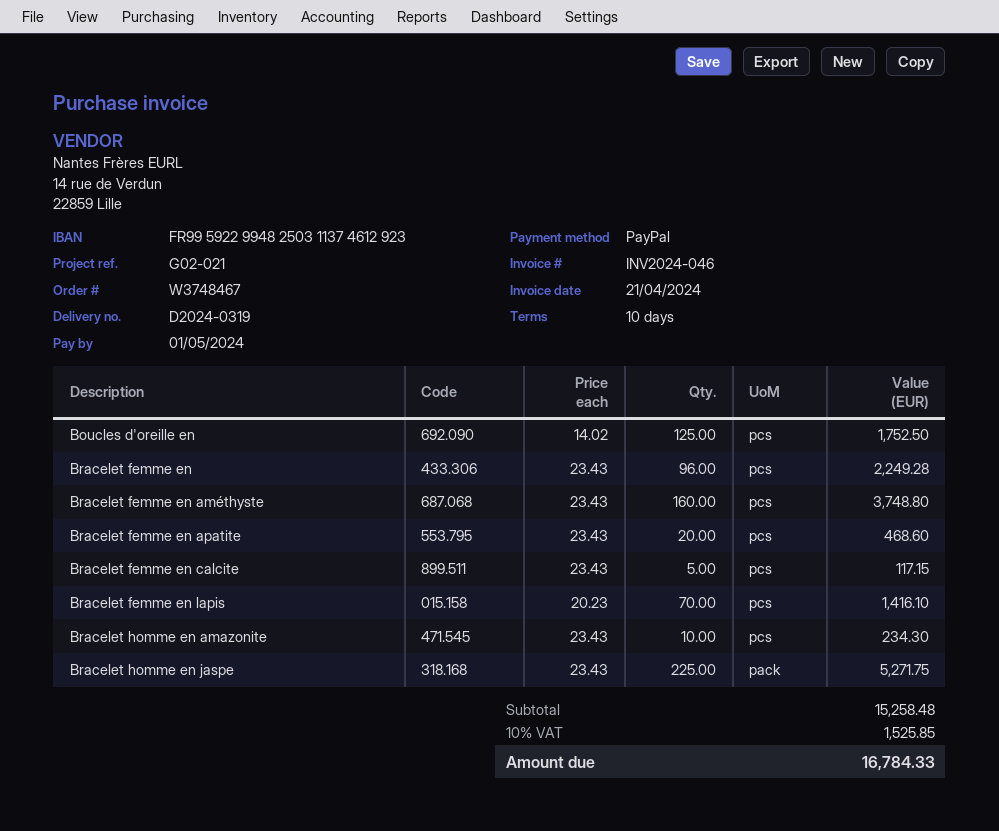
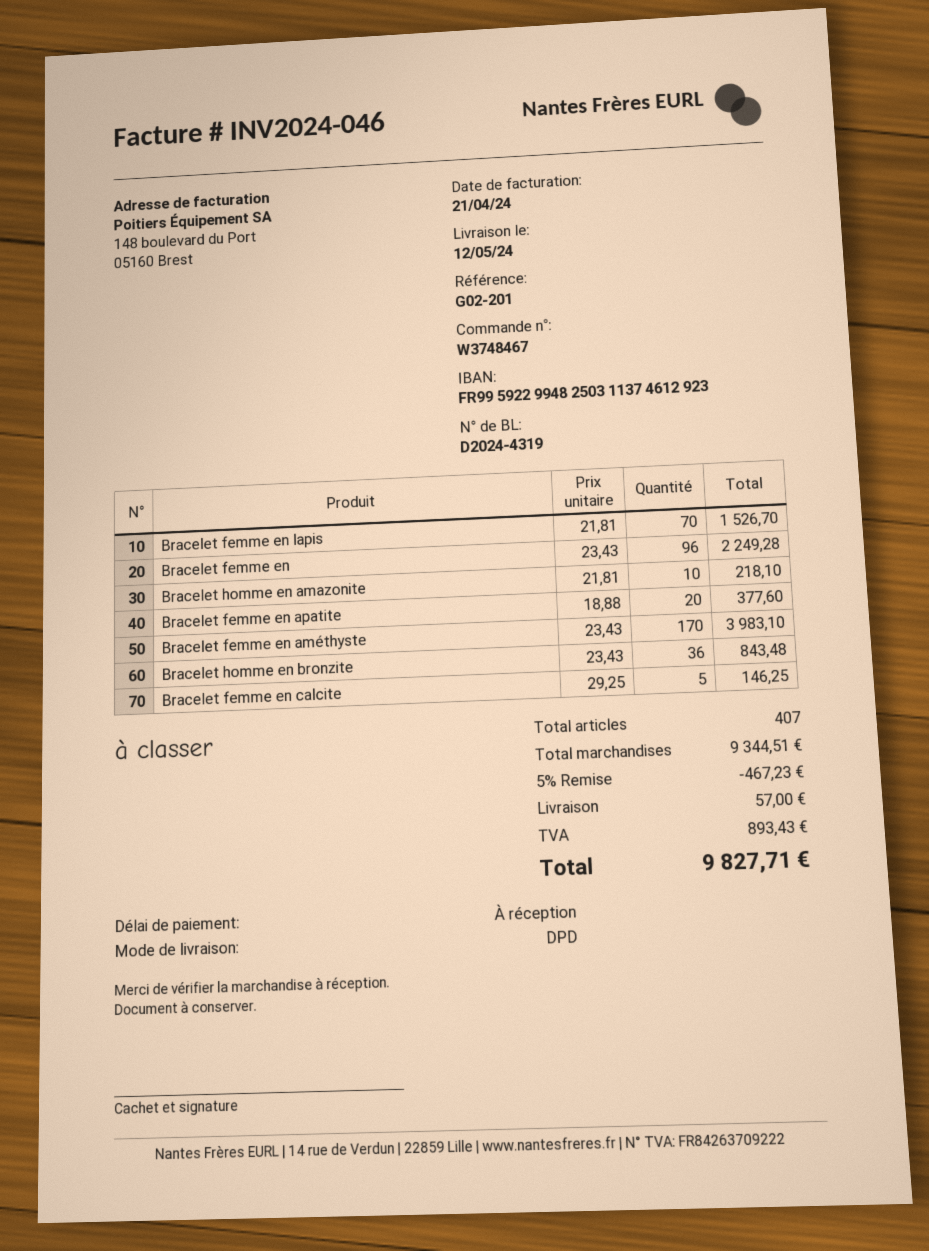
delivery note number: D2024-0319 -> D2024-4319
payment terms: 10 days -> on receipt
reference: G02-021 -> G02-201
Boucles d'oreille en: 125 x 14.02 = 1752.50 -> none
Bracelet femme en améthyste: 160 x 23.43 = 3748.80 -> 170 x 23.43 = 3983.10
Bracelet femme en apatite: 20 x 23.43 = 468.60 -> 20 x 18.88 = 377.60
Bracelet femme en calcite: 5 x 23.43 = 117.15 -> 5 x 29.25 = 146.25
Bracelet femme en lapis: 70 x 20.23 = 1416.10 -> 70 x 21.81 = 1526.70
Bracelet homme en amazonite: 10 x 23.43 = 234.30 -> 10 x 21.81 = 218.10
Bracelet homme en jaspe: 225 x 23.43 = 5271.75 -> none
Bracelet homme en bronzite: none -> 36 x 23.43 = 843.48
subtotal: 15258.48 -> 9344.51
discount: none -> 5% = 467.23
shipping: none -> 57.00
tax: 1525.85 -> 893.43
total: 16784.33 -> 9827.71

